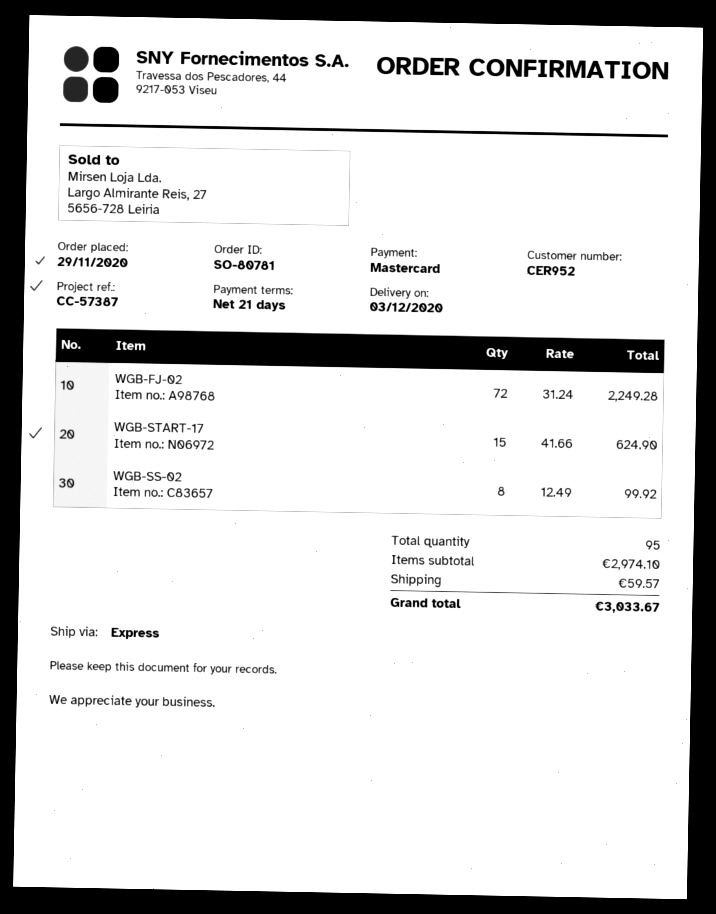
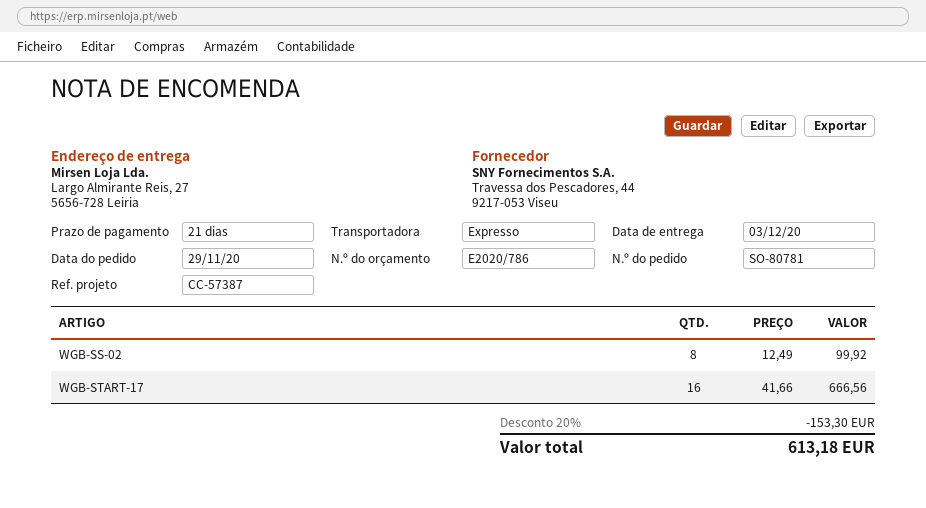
WGB-FJ-02: 72 x 31.24 = 2249.28 -> none
WGB-START-17: 15 x 41.66 = 624.90 -> 16 x 41.66 = 666.56
discount: none -> 20% = 153.30
shipping: 59.57 -> none
total: 3033.67 -> 613.18

